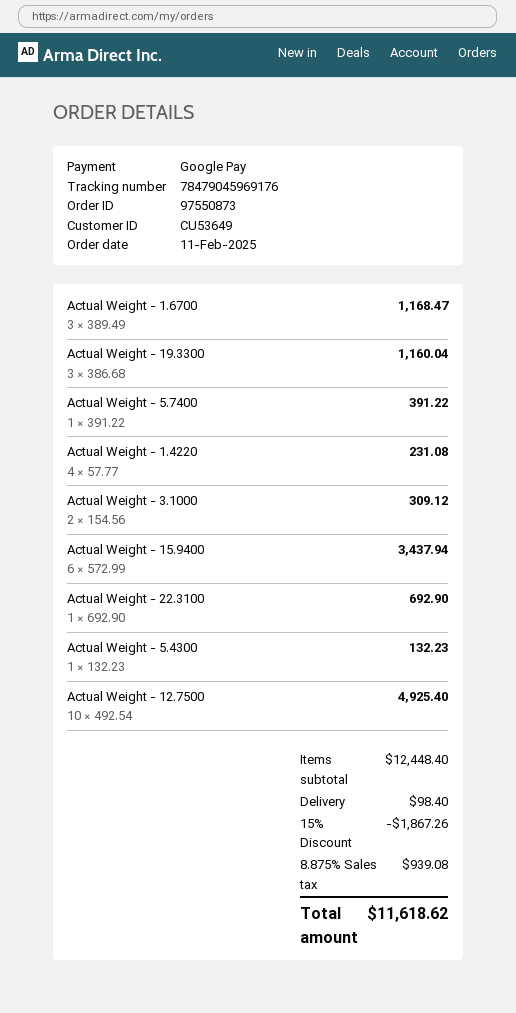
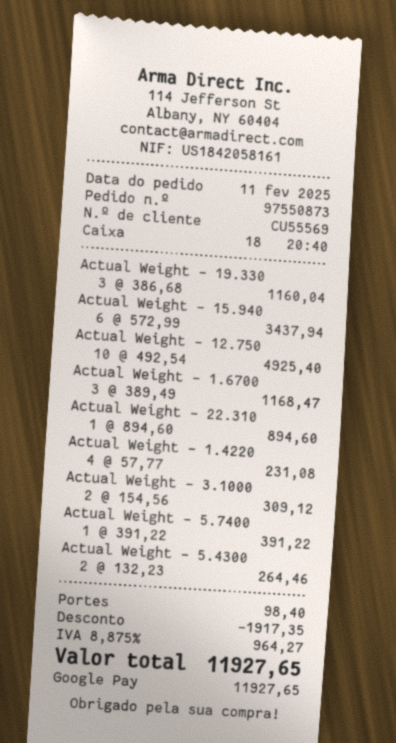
customer number: CU53649 -> CU55569
Actual Weight - 22.3100: 1 x 692.90 = 692.90 -> 1 x 894.60 = 894.60
Actual Weight - 5.4300: 1 x 132.23 = 132.23 -> 2 x 132.23 = 264.46
discount: 1867.26 -> 1917.35
tax: 8.875% = 939.08 -> 8.875% = 964.27
total: 11618.62 -> 11927.65

